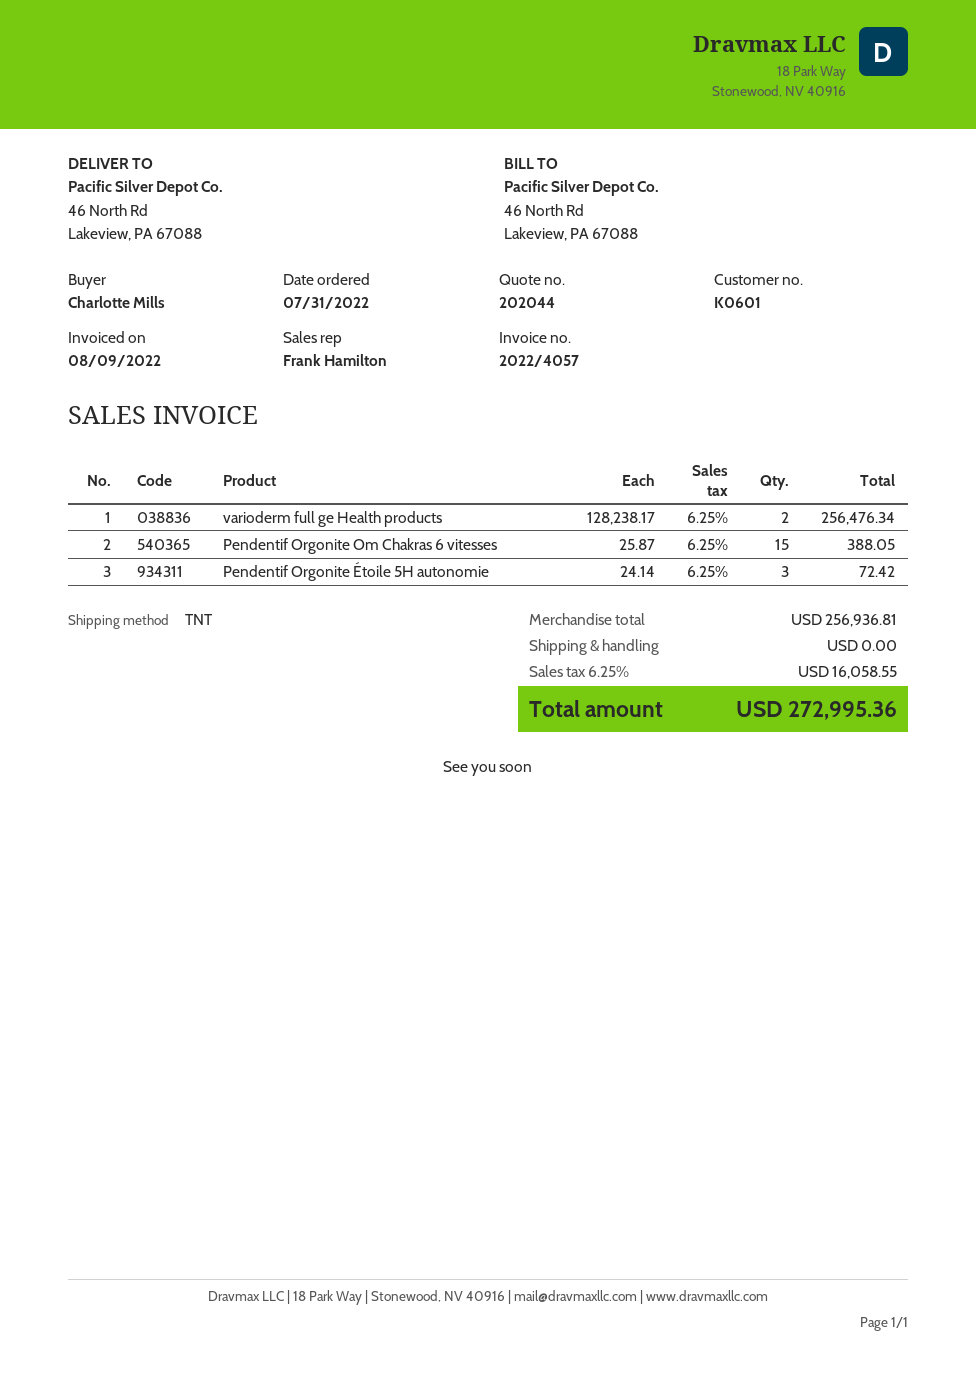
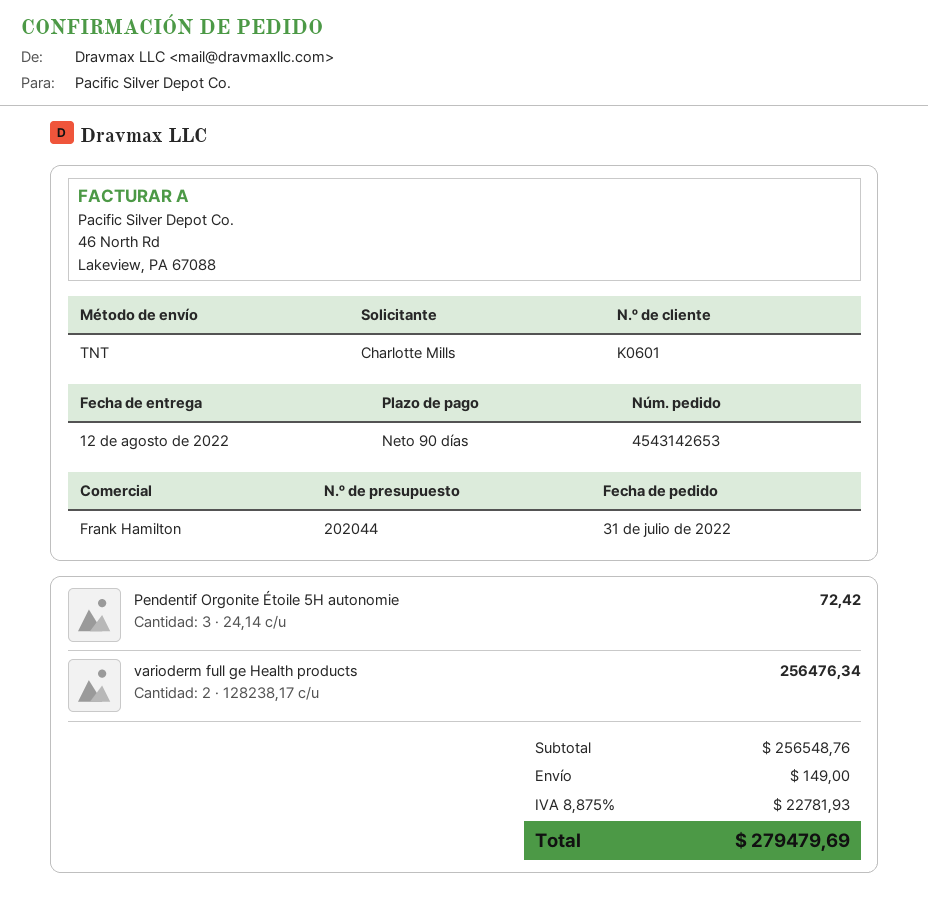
Pendentif Orgonite Om Chakras 6 vitesses: 15 x 25.87 = 388.05 -> none
subtotal: 256936.81 -> 256548.76
shipping: 0.00 -> 149.00
tax: 6.25% = 16058.55 -> 8.875% = 22781.93
total: 272995.36 -> 279479.69

